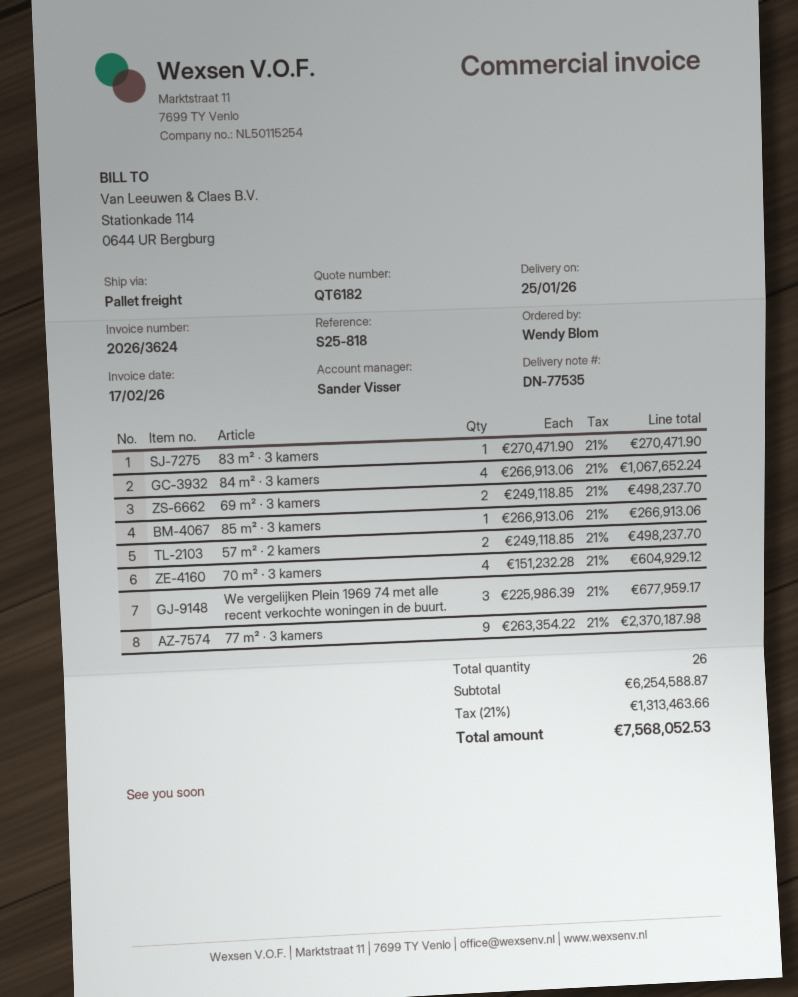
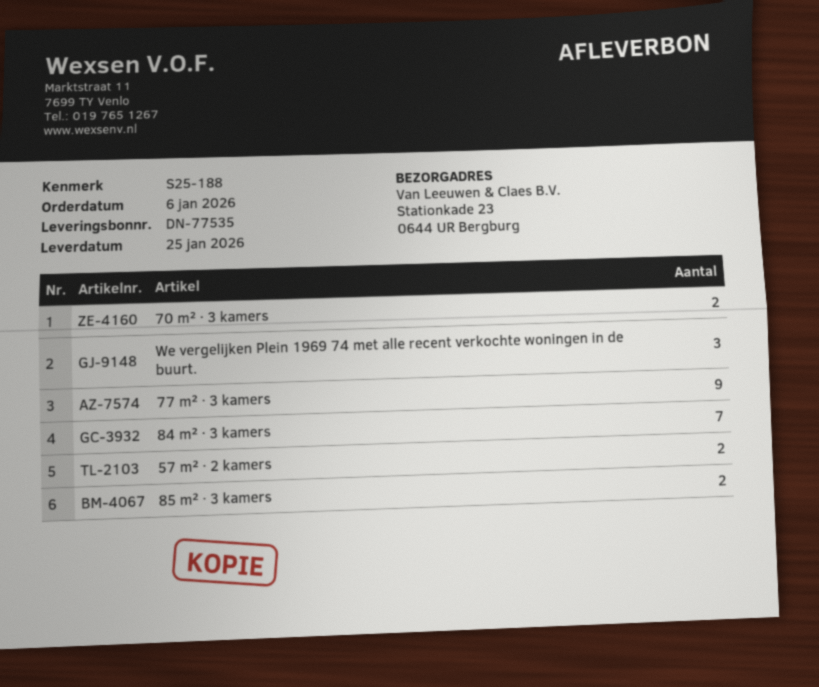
reference: S25-818 -> S25-188
83 m² · 3 kamers: 1 -> none
84 m² · 3 kamers: 4 -> 7
69 m² · 3 kamers: 2 -> none
85 m² · 3 kamers: 1 -> 2
70 m² · 3 kamers: 4 -> 2

